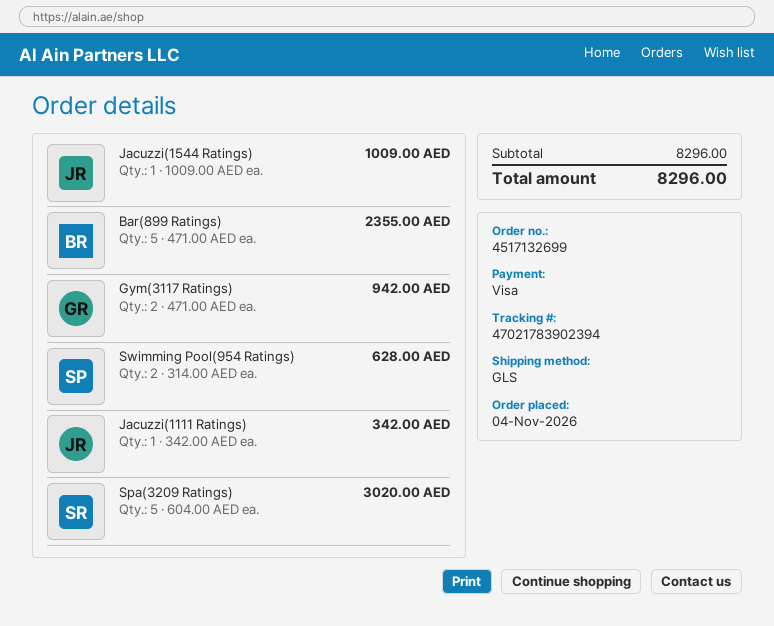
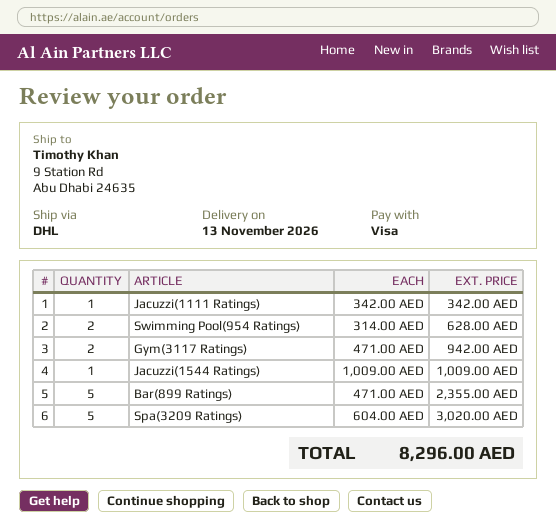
shipping method: GLS -> DHL

